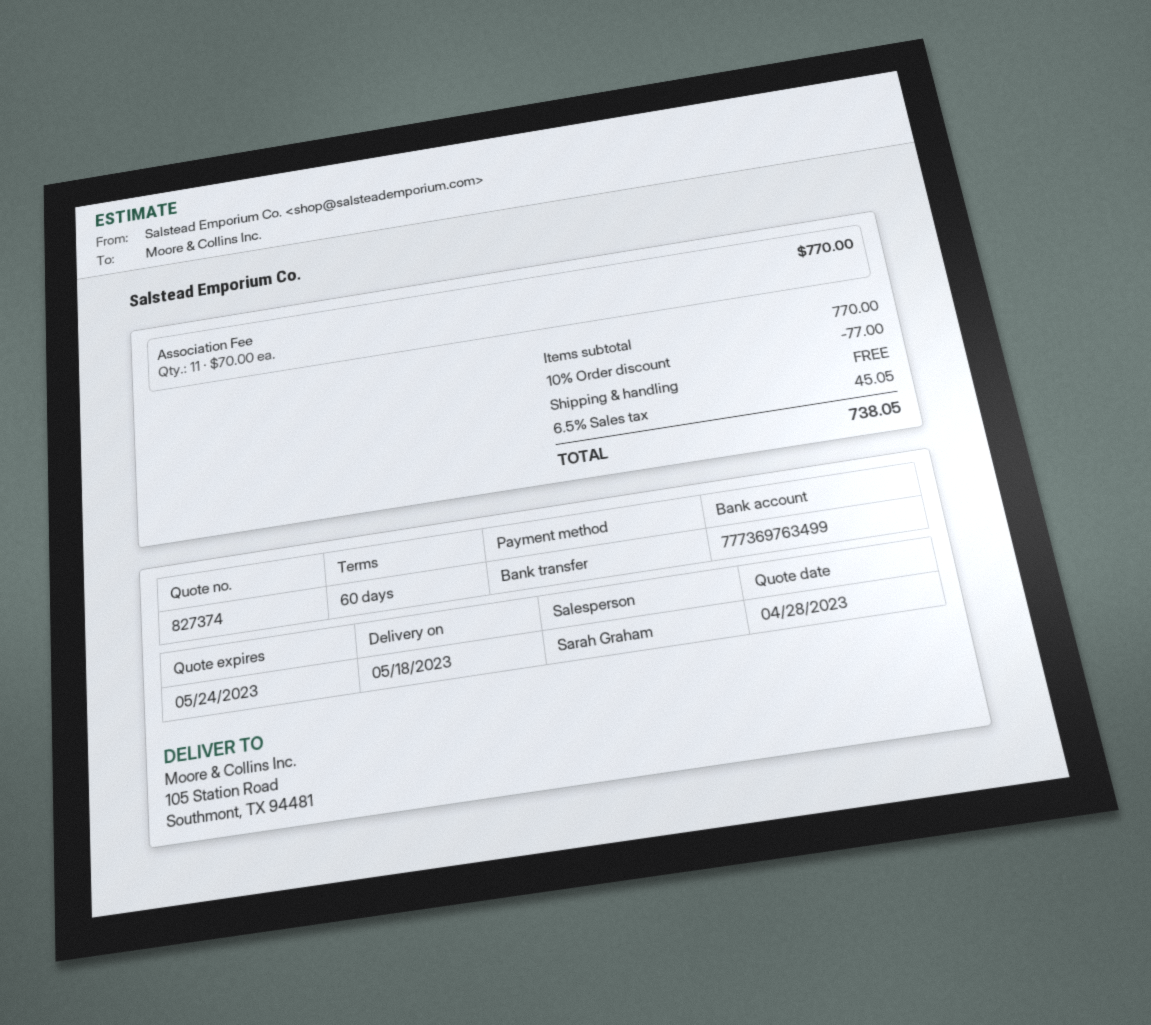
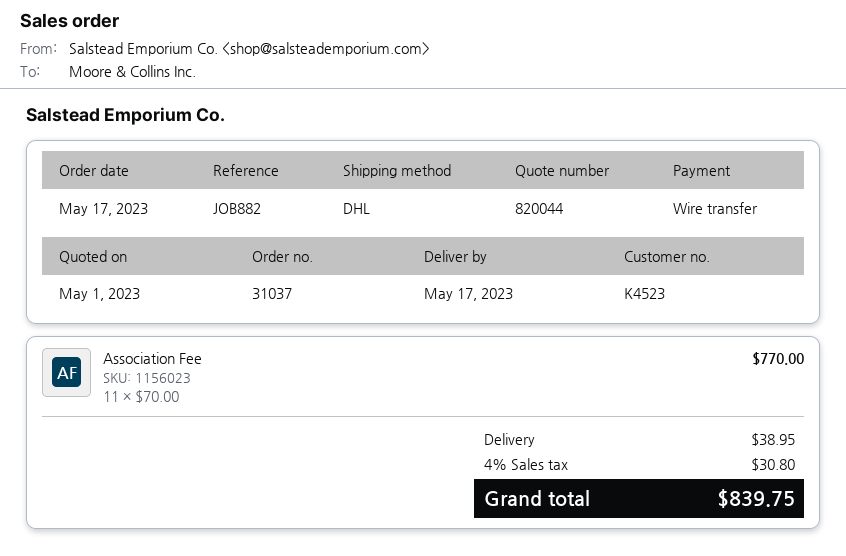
quote number: 827374 -> 820044
quote date: 2023-04-28 -> 2023-05-01
delivery date: 2023-05-18 -> 2023-05-17
discount: 10% = 77.00 -> none
shipping: 0.00 -> 38.95
tax: 6.5% = 45.05 -> 4% = 30.80
total: 738.05 -> 839.75

